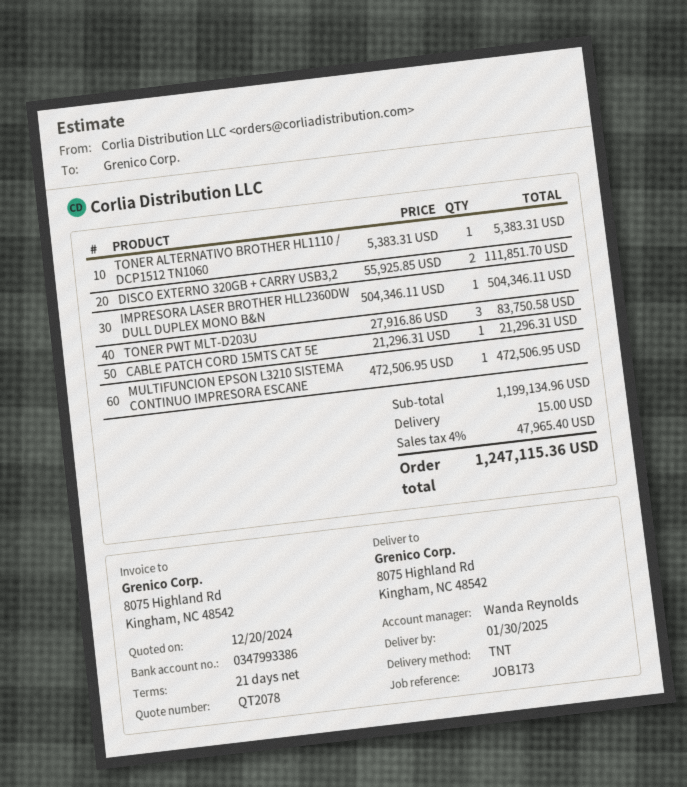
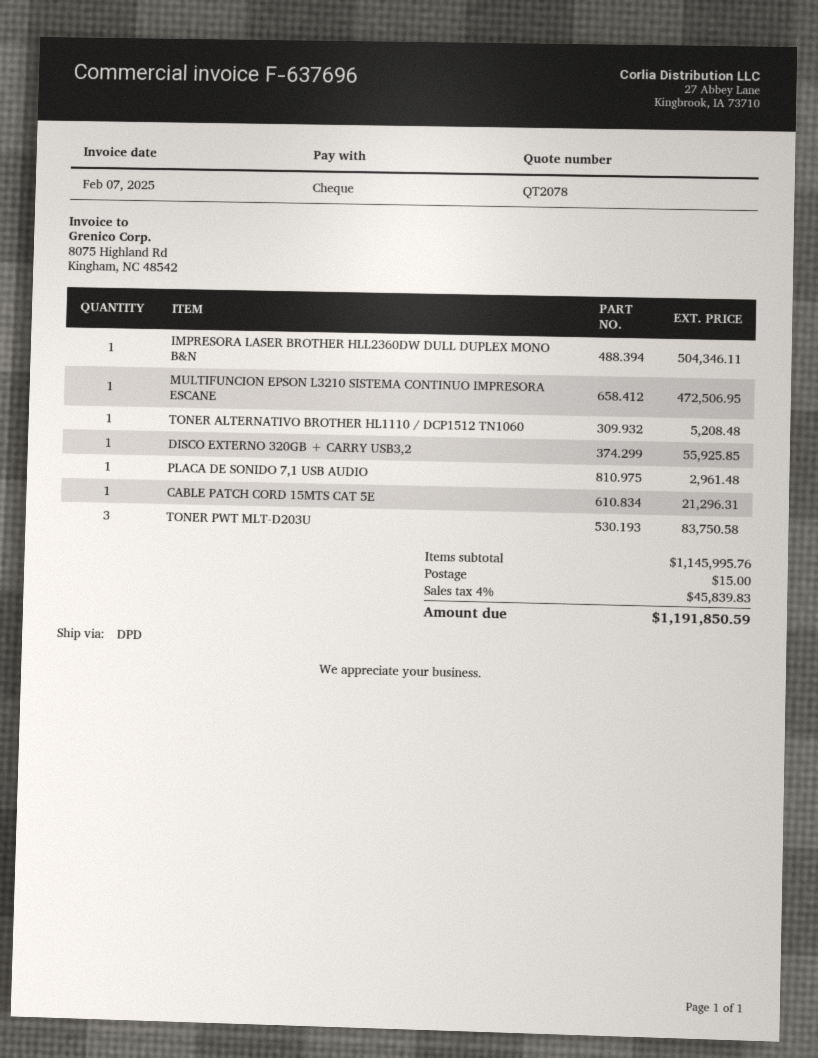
shipping method: TNT -> DPD
TONER ALTERNATIVO BROTHER HL1110 / DCP1512 TN1060: 1 for 5383.31 -> 1 for 5208.48
DISCO EXTERNO 320GB + CARRY USB3,2: 2 for 111851.70 -> 1 for 55925.85
PLACA DE SONIDO 7,1 USB AUDIO: none -> 1 for 2961.48
subtotal: 1199134.96 -> 1145995.76
tax: 4% = 47965.40 -> 4% = 45839.83
total: 1247115.36 -> 1191850.59

